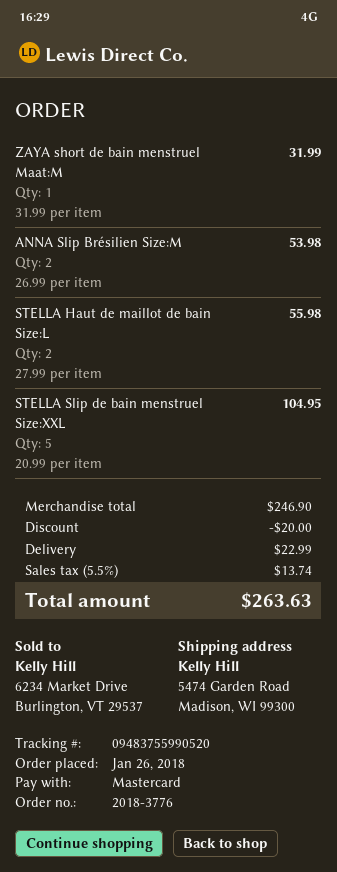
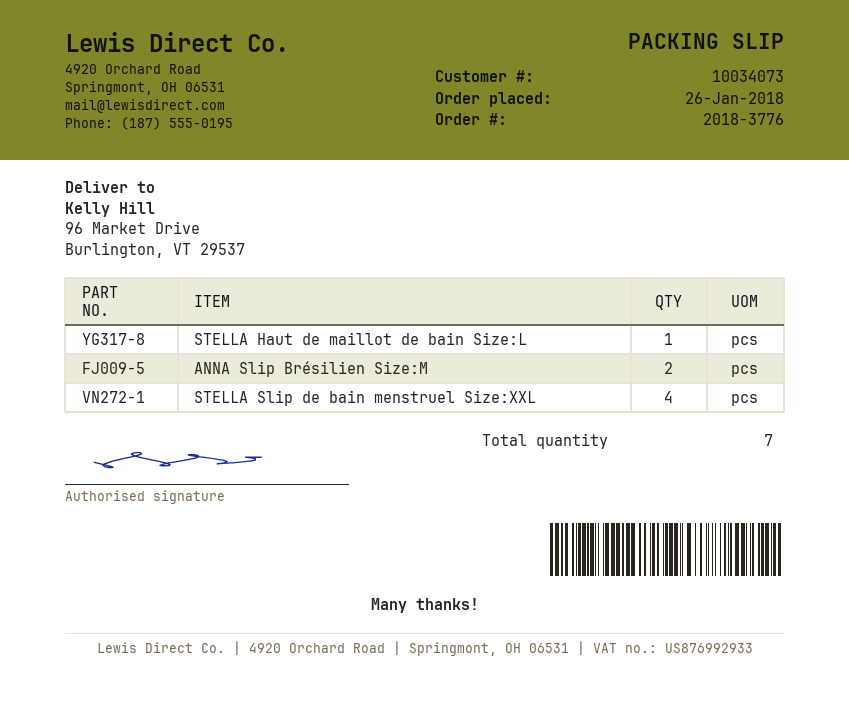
ship to: 5474 Garden Road, Madison, WI 99300 -> 96 Market Drive, Burlington, VT 29537
ZAYA short de bain menstruel Maat:M: 1 -> none
STELLA Haut de maillot de bain Size:L: 2 -> 1
STELLA Slip de bain menstruel Size:XXL: 5 -> 4

